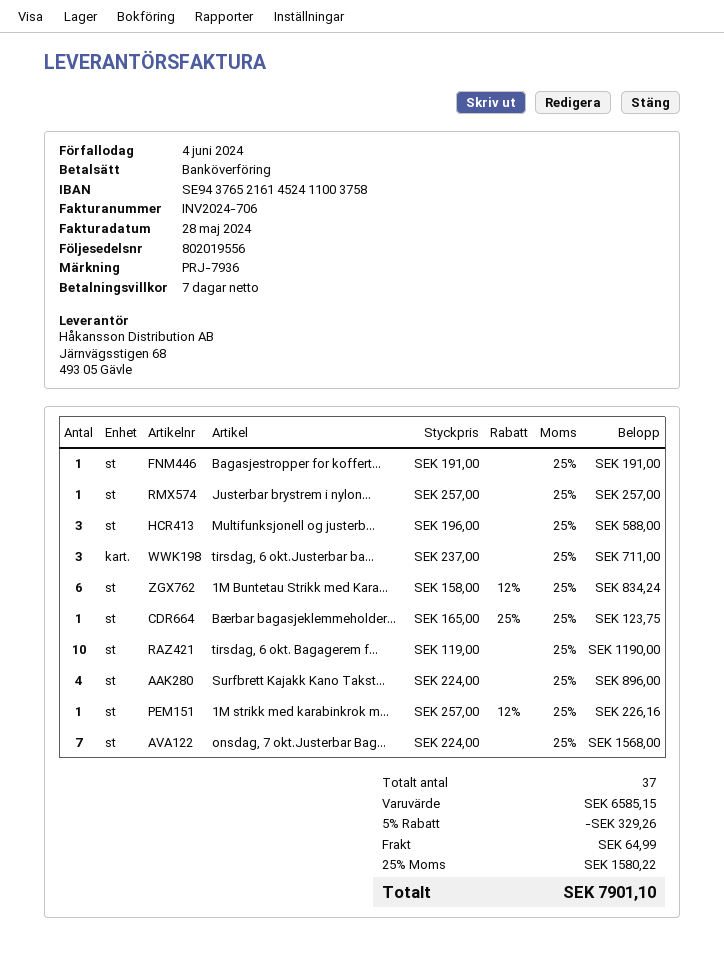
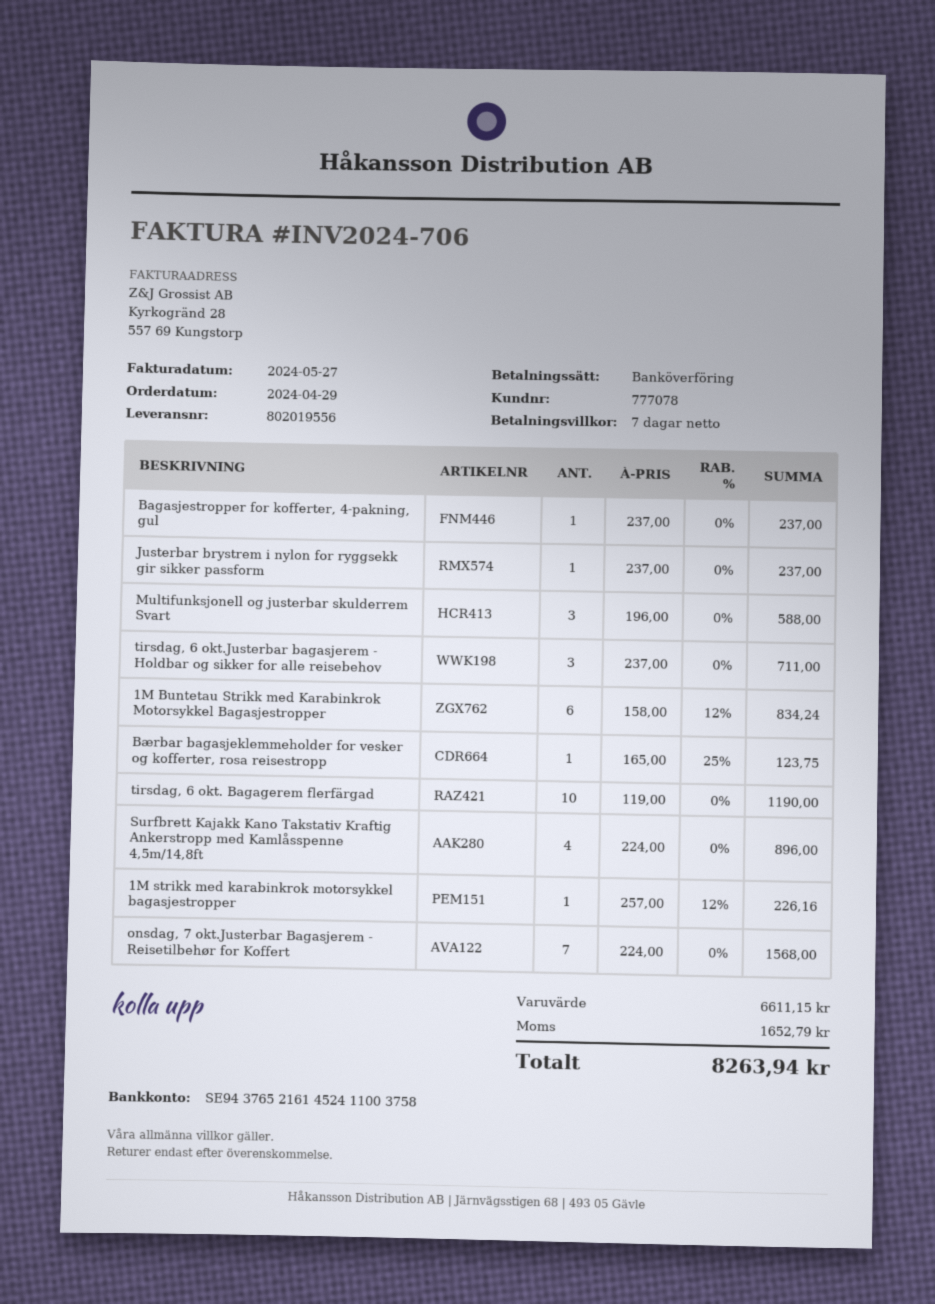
invoice date: 2024-05-28 -> 2024-05-27
Bagasjestropper for koffert...: 1 x 191.00 = 191.00 -> 1 x 237.00 = 237.00
Justerbar brystrem i nylon...: 1 x 257.00 = 257.00 -> 1 x 237.00 = 237.00
subtotal: 6585.15 -> 6611.15
discount: 5% = 329.26 -> none
shipping: 64.99 -> none
tax: 1580.22 -> 1652.79
total: 7901.10 -> 8263.94

